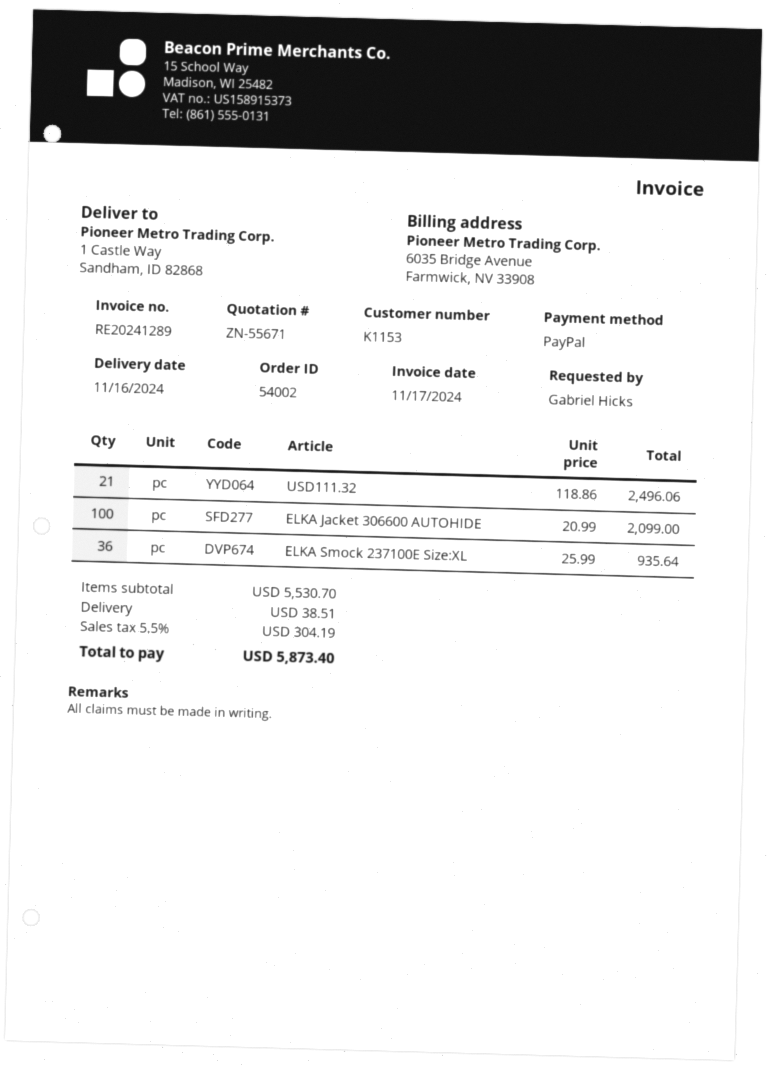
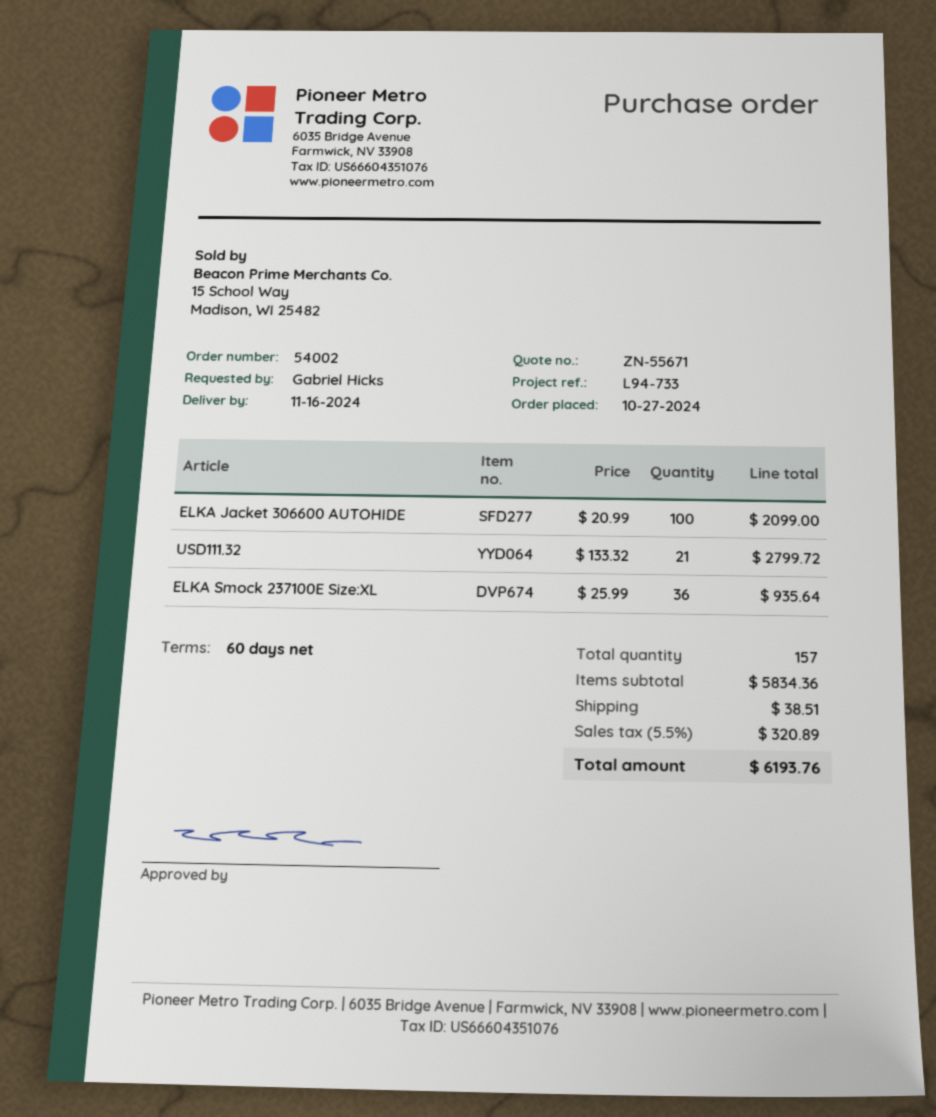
USD111.32: 21 x 118.86 = 2496.06 -> 21 x 133.32 = 2799.72
subtotal: 5530.70 -> 5834.36
tax: 5.5% = 304.19 -> 5.5% = 320.89
total: 5873.40 -> 6193.76

